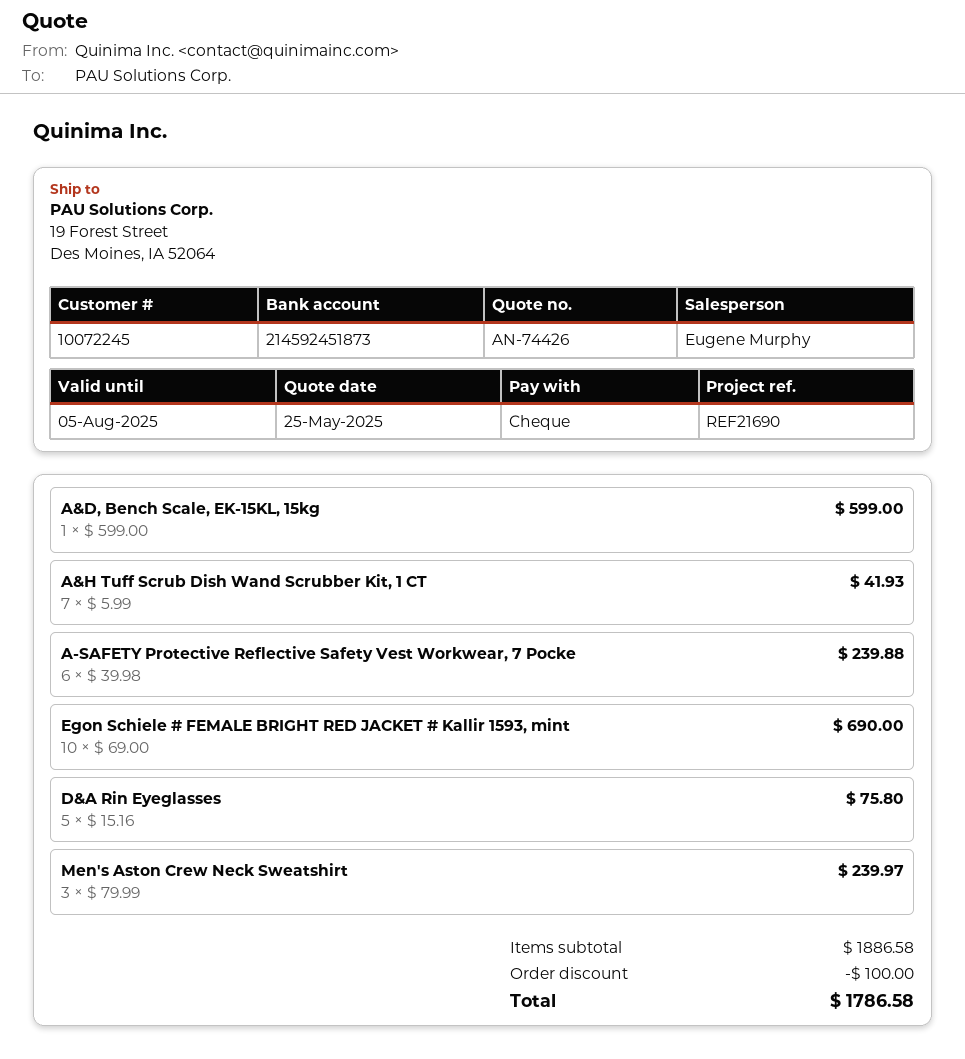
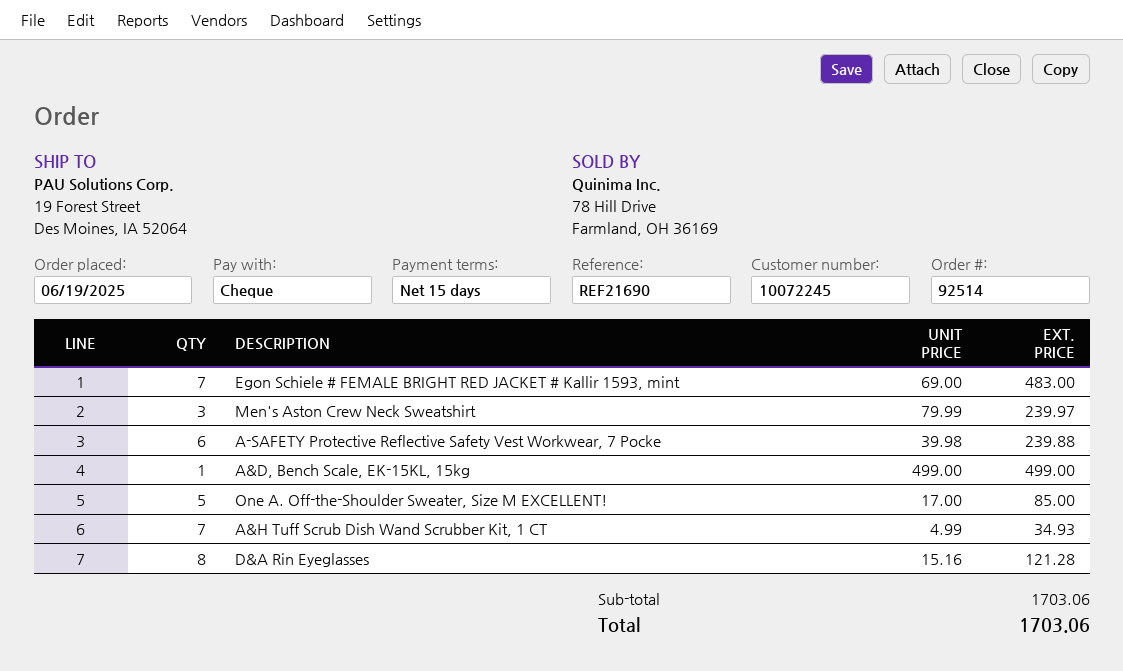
A&D, Bench Scale, EK-15KL, 15kg: 1 x 599.00 = 599.00 -> 1 x 499.00 = 499.00
A&H Tuff Scrub Dish Wand Scrubber Kit, 1 CT: 7 x 5.99 = 41.93 -> 7 x 4.99 = 34.93
Egon Schiele # FEMALE BRIGHT RED JACKET # Kallir 1593, mint: 10 x 69.00 = 690.00 -> 7 x 69.00 = 483.00
D&A Rin Eyeglasses: 5 x 15.16 = 75.80 -> 8 x 15.16 = 121.28
One A. Off-the-Shoulder Sweater, Size M EXCELLENT!: none -> 5 x 17.00 = 85.00
subtotal: 1886.58 -> 1703.06
discount: 100.00 -> none
total: 1786.58 -> 1703.06

